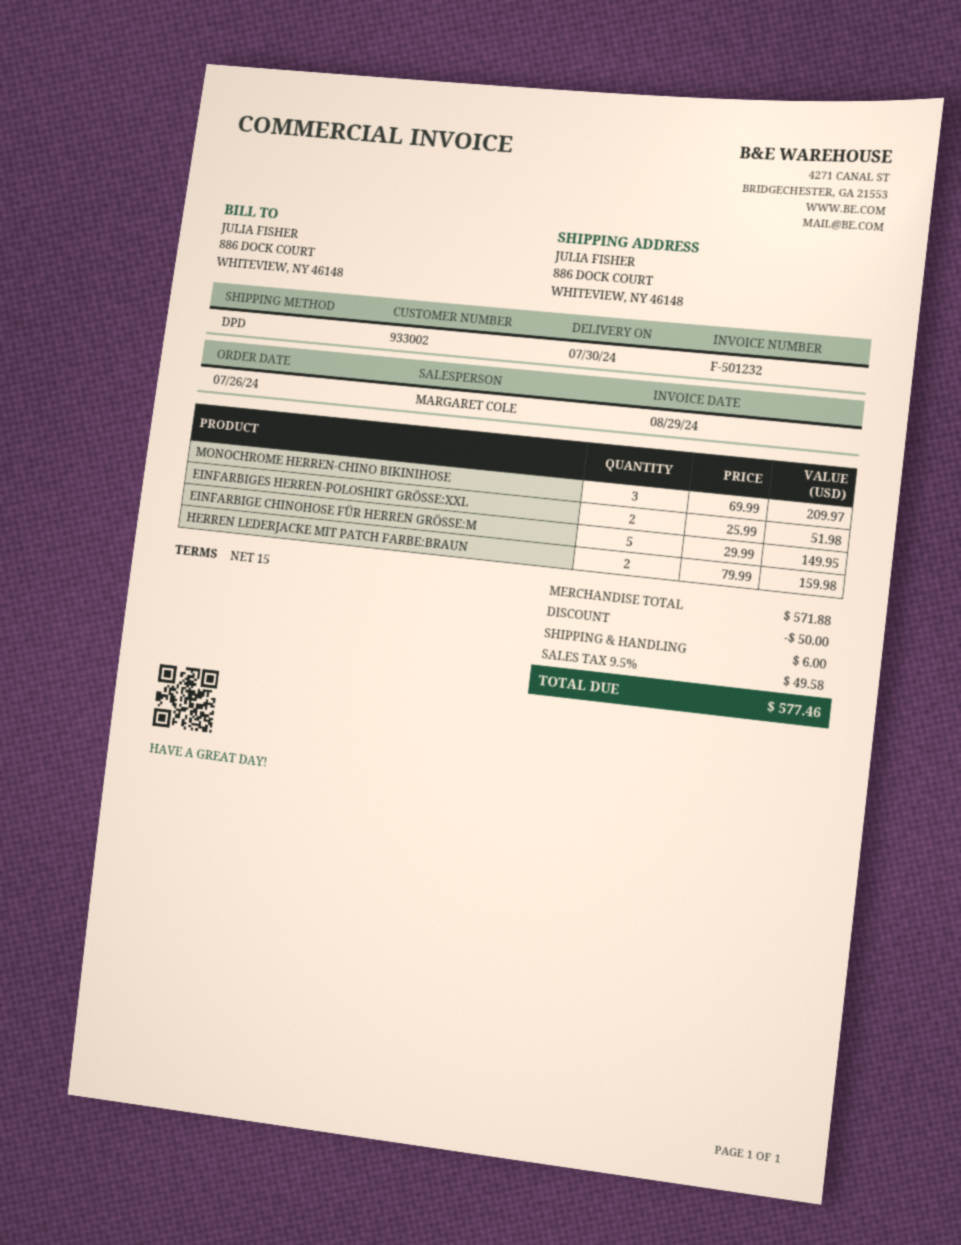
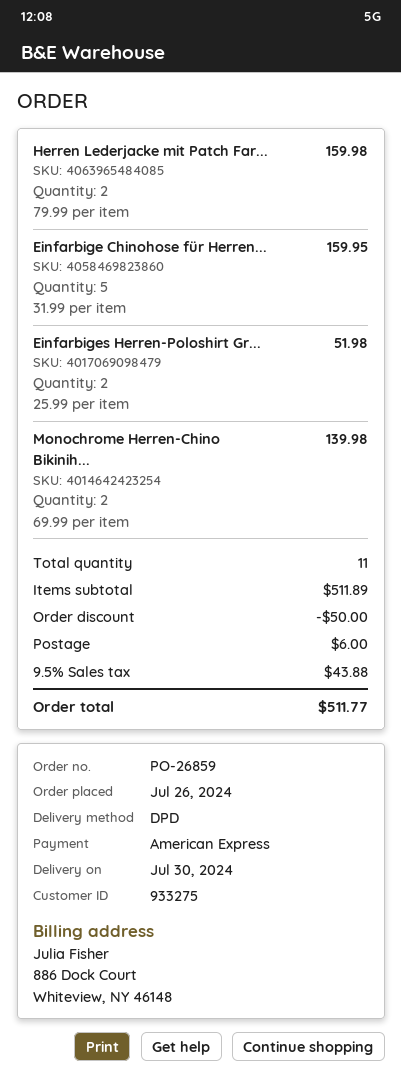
customer number: 933002 -> 933275
MONOCHROME HERREN-CHINO BIKINIHOSE: 3 x 69.99 = 209.97 -> 2 x 69.99 = 139.98
EINFARBIGE CHINOHOSE FÜR HERREN GRÖSSE:M: 5 x 29.99 = 149.95 -> 5 x 31.99 = 159.95
subtotal: 571.88 -> 511.89
tax: 9.5% = 49.58 -> 9.5% = 43.88
total: 577.46 -> 511.77

